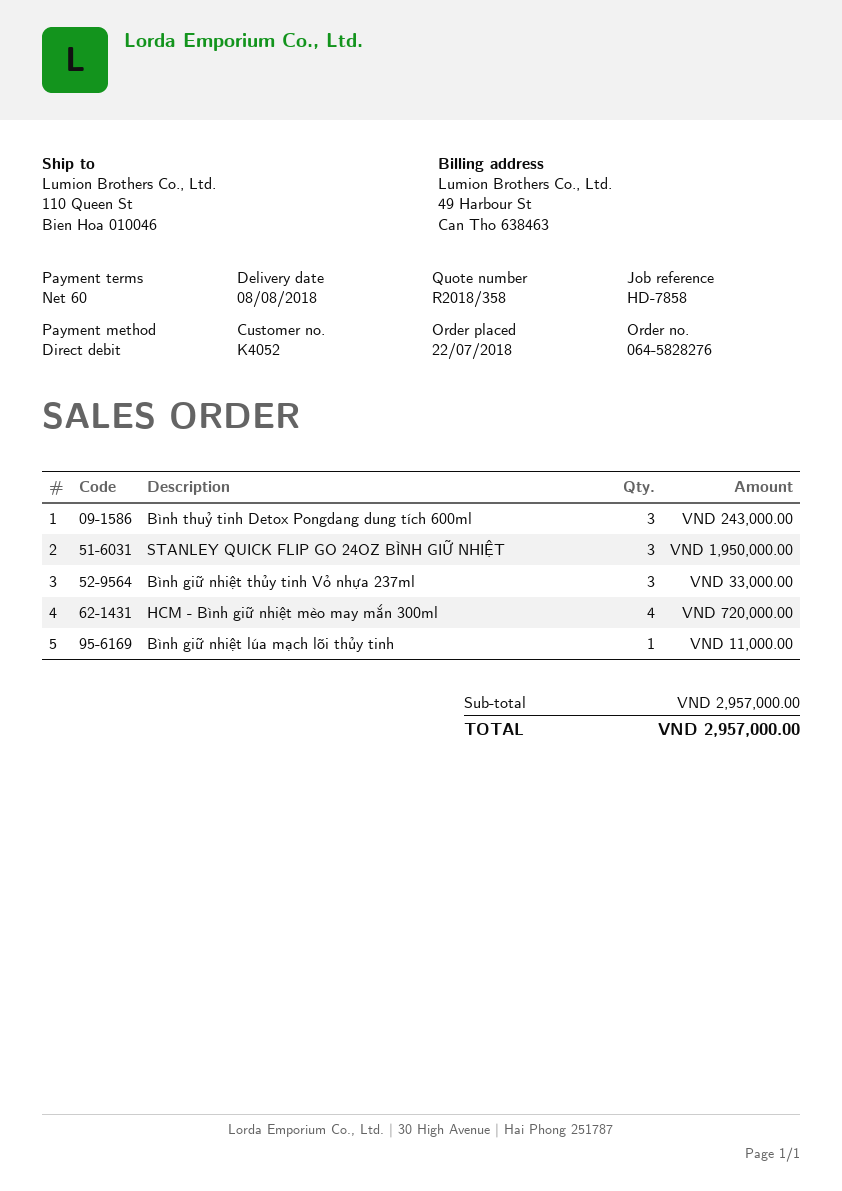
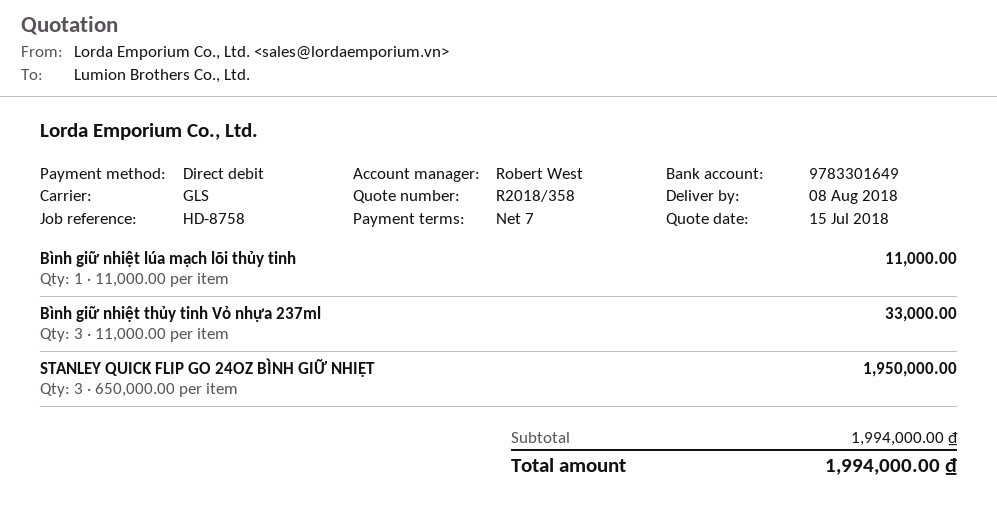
payment terms: 60 days -> 7 days
reference: HD-7858 -> HD-8758
Bình thuỷ tinh Detox Pongdang dung tích 600ml: 3 for 243000.00 -> none
HCM - Bình giữ nhiệt mèo may mắn 300ml: 4 for 720000.00 -> none
subtotal: 2957000.00 -> 1994000.00
total: 2957000.00 -> 1994000.00

